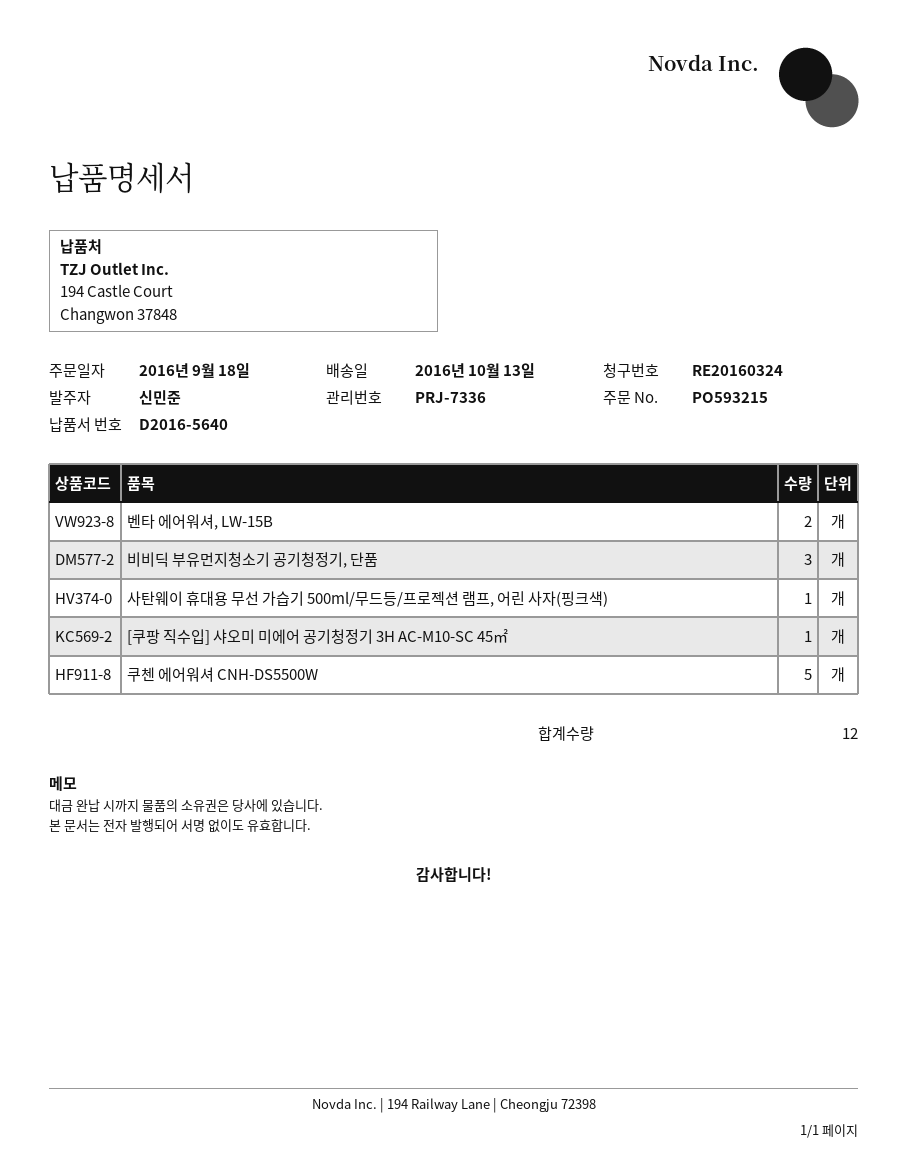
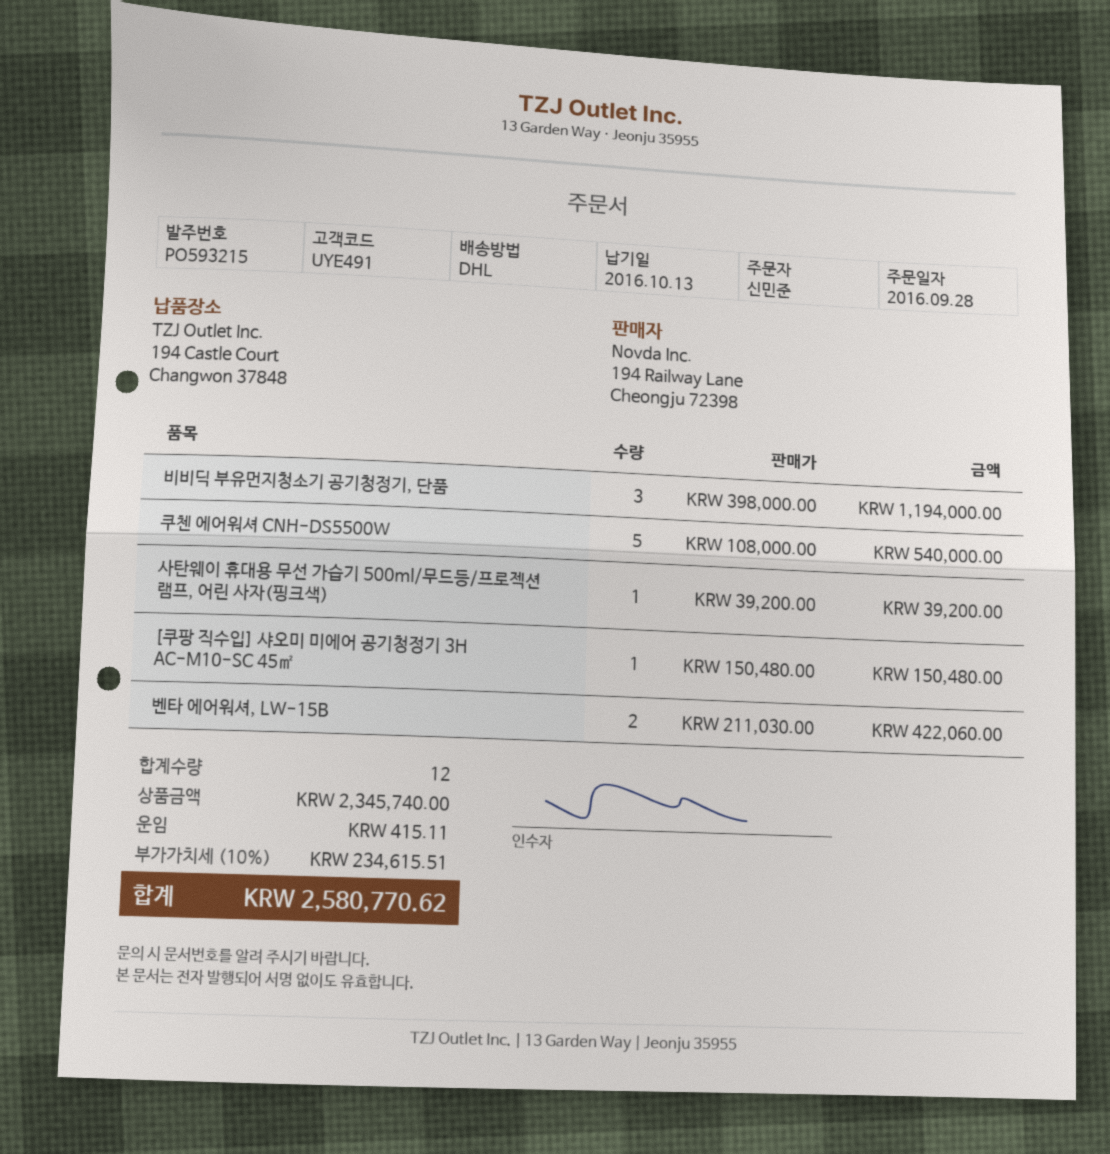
order date: 2016-09-18 -> 2016-09-28

